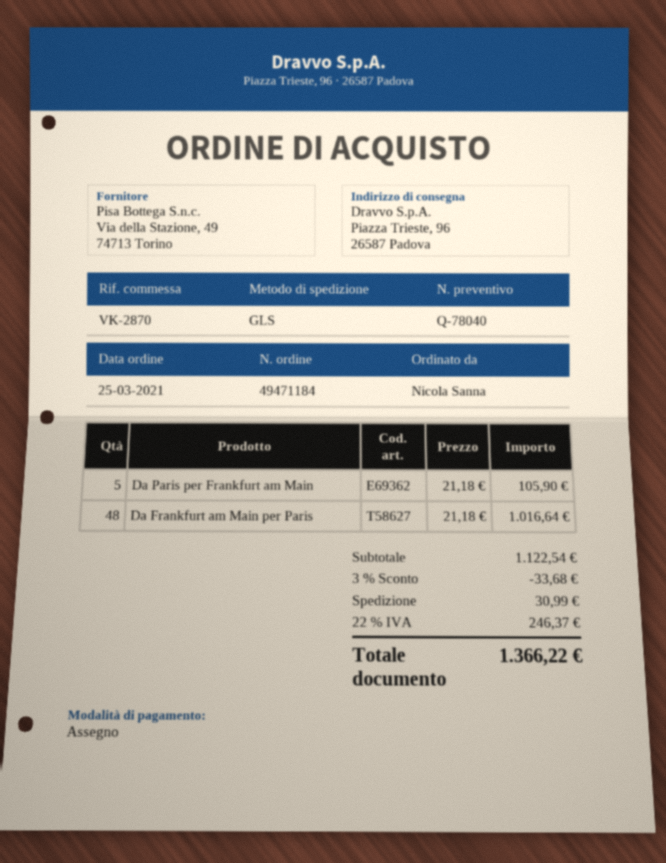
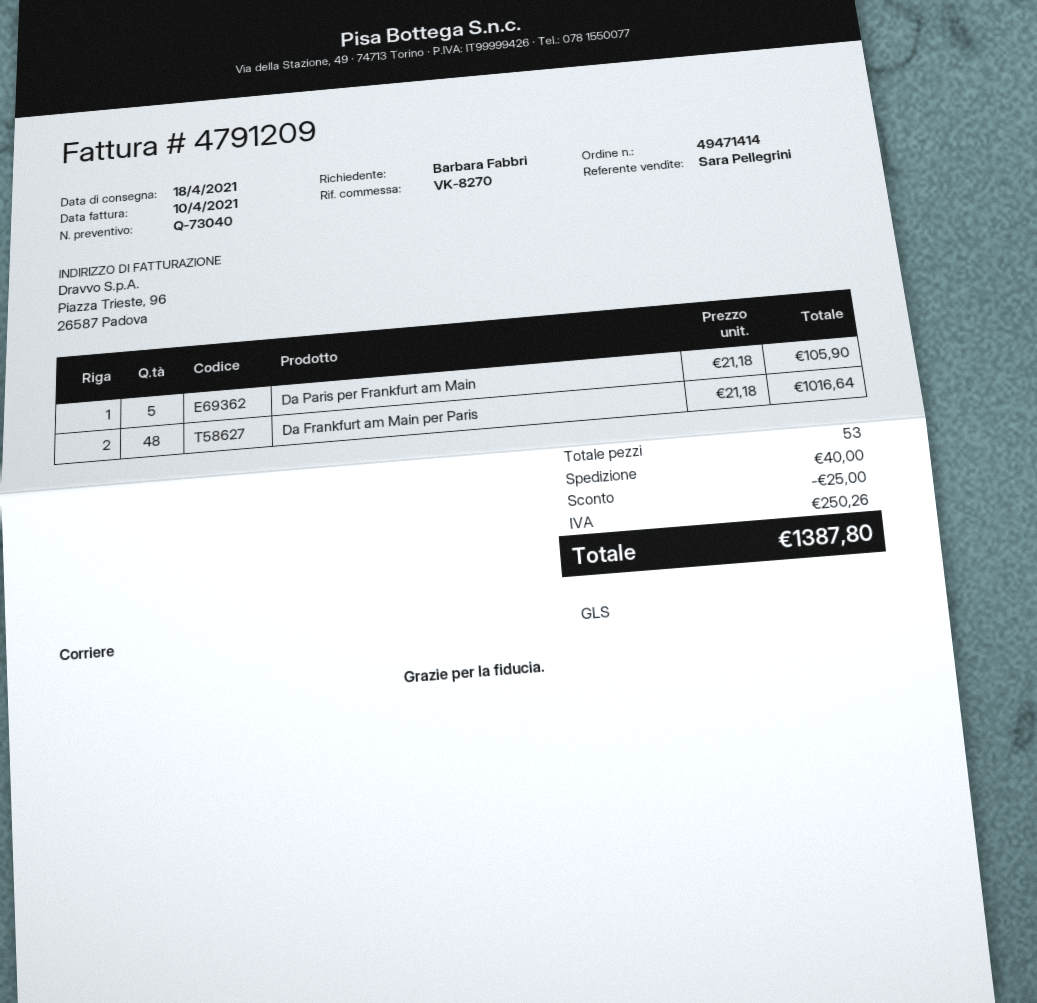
quote number: Q-78040 -> Q-73040
order number: 49471184 -> 49471414
reference: VK-2870 -> VK-8270
ordered by: Nicola Sanna -> Barbara Fabbri
discount: 33.68 -> 25.00
shipping: 30.99 -> 40.00
tax: 246.37 -> 250.26
total: 1366.22 -> 1387.80

